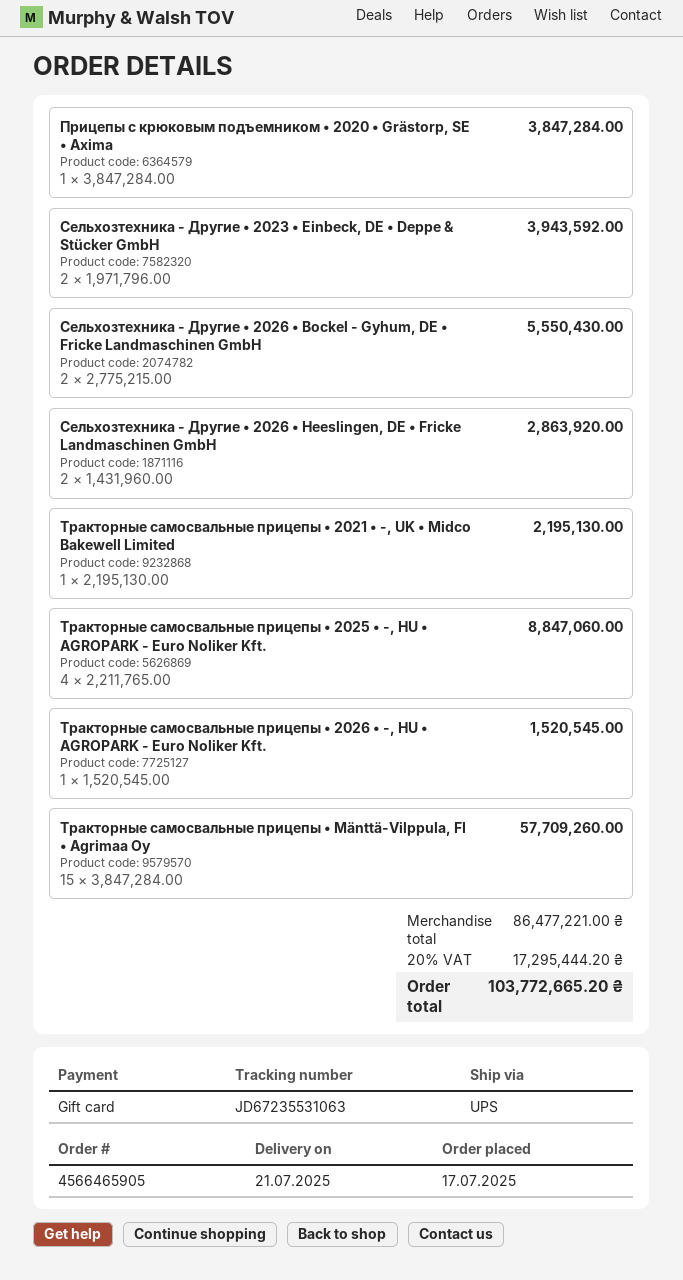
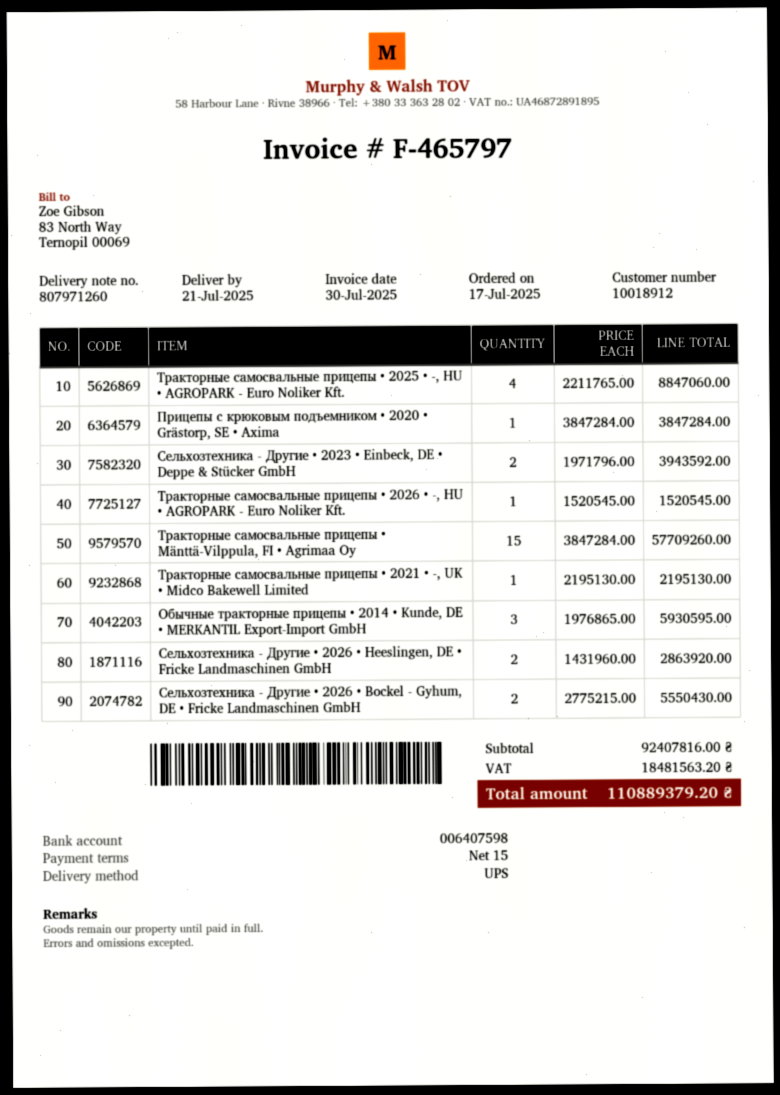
Обычные тракторные прицепы • 2014 • Kunde, DE • MERKANTIL Export-Import GmbH: none -> 3 x 1976865.00 = 5930595.00
subtotal: 86477221.00 -> 92407816.00
tax: 17295444.20 -> 18481563.20
total: 103772665.20 -> 110889379.20

